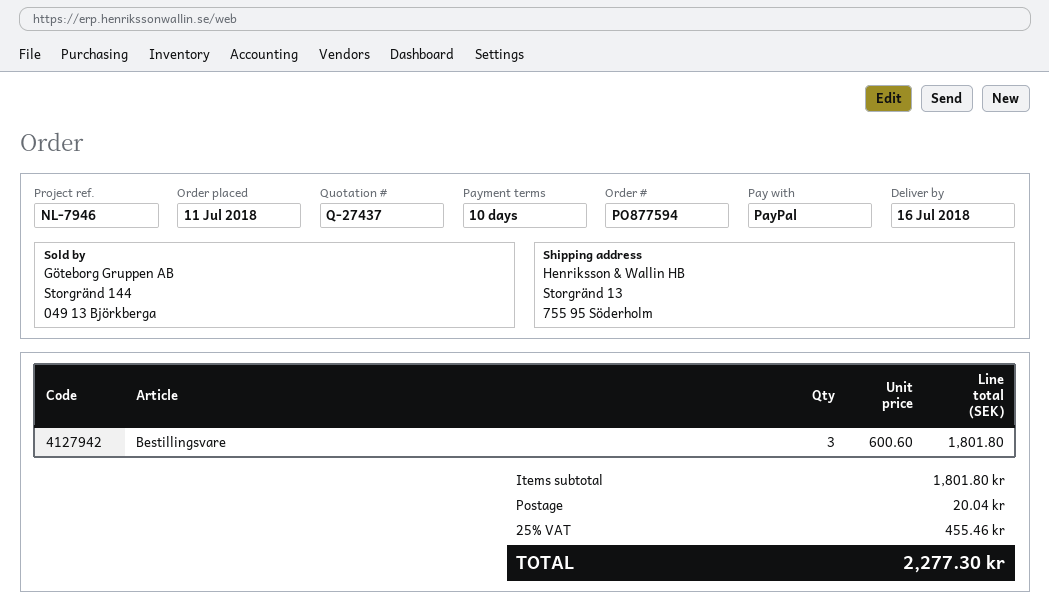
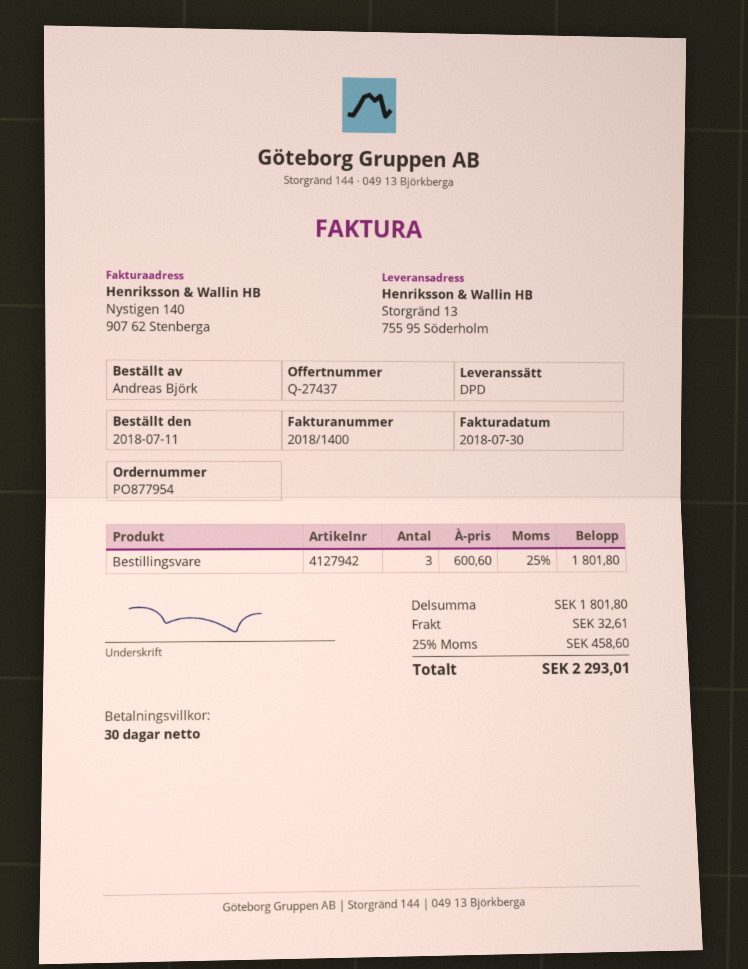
order number: PO877594 -> PO877954
payment terms: 10 days -> 30 days
shipping: 20.04 -> 32.61
tax: 25% = 455.46 -> 25% = 458.60
total: 2277.30 -> 2293.01

